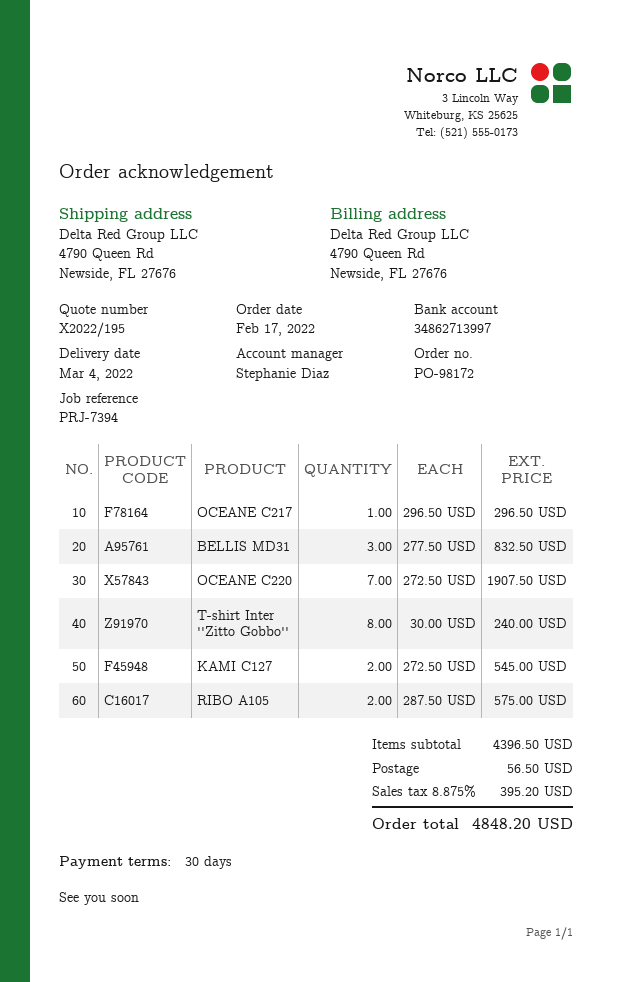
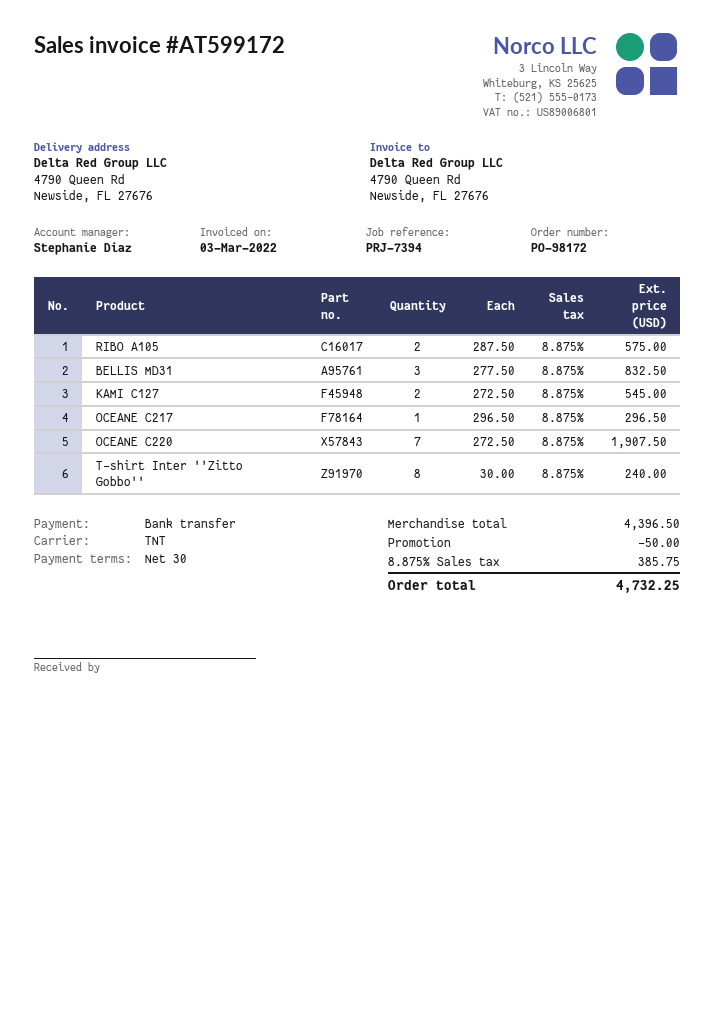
discount: none -> 50.00
shipping: 56.50 -> none
tax: 8.875% = 395.20 -> 8.875% = 385.75
total: 4848.20 -> 4732.25

